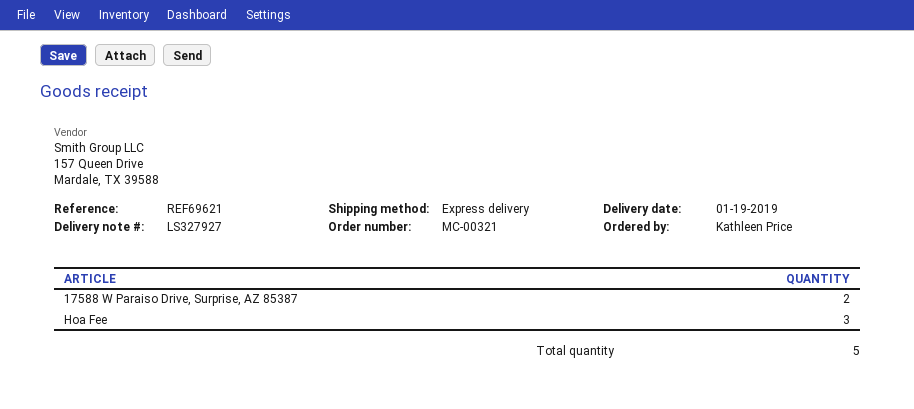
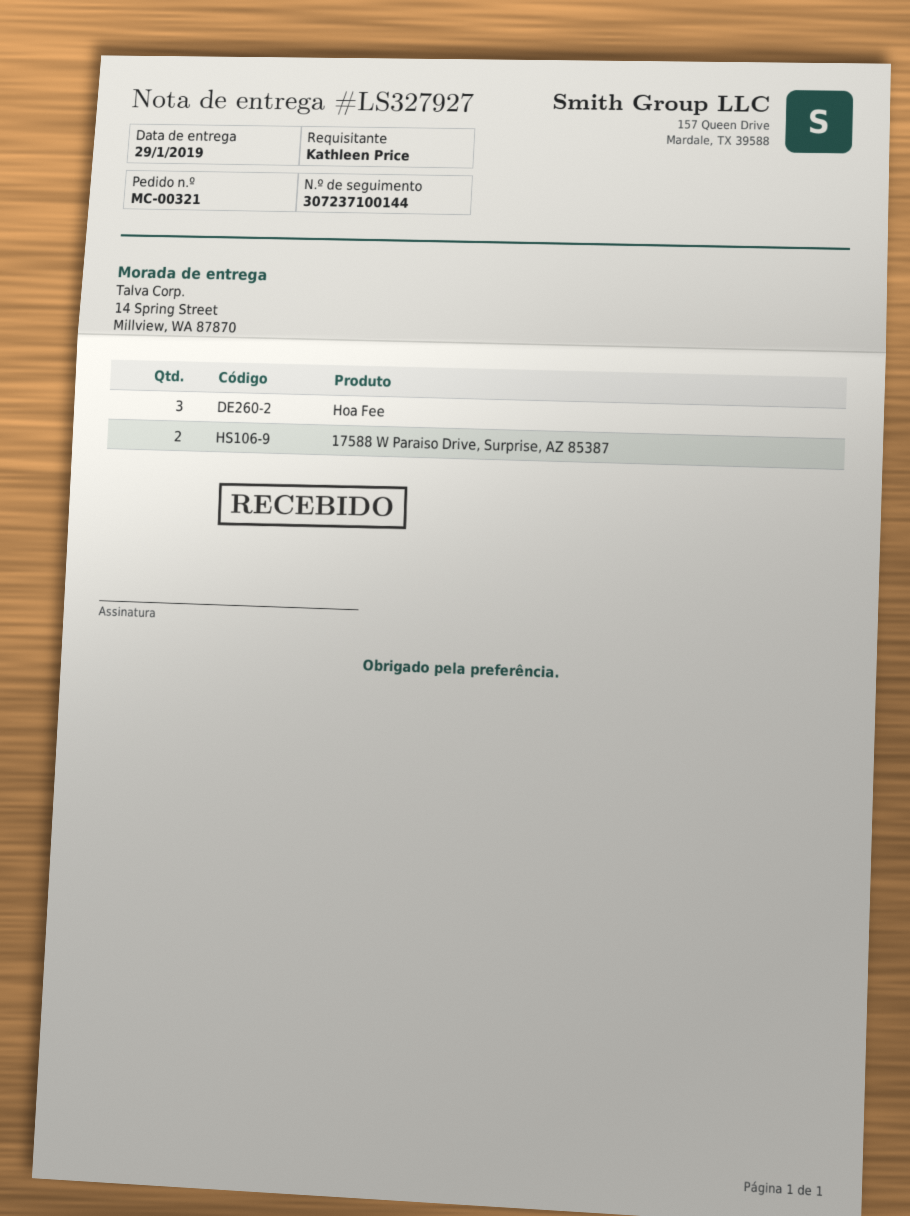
delivery date: 2019-01-19 -> 2019-01-29

